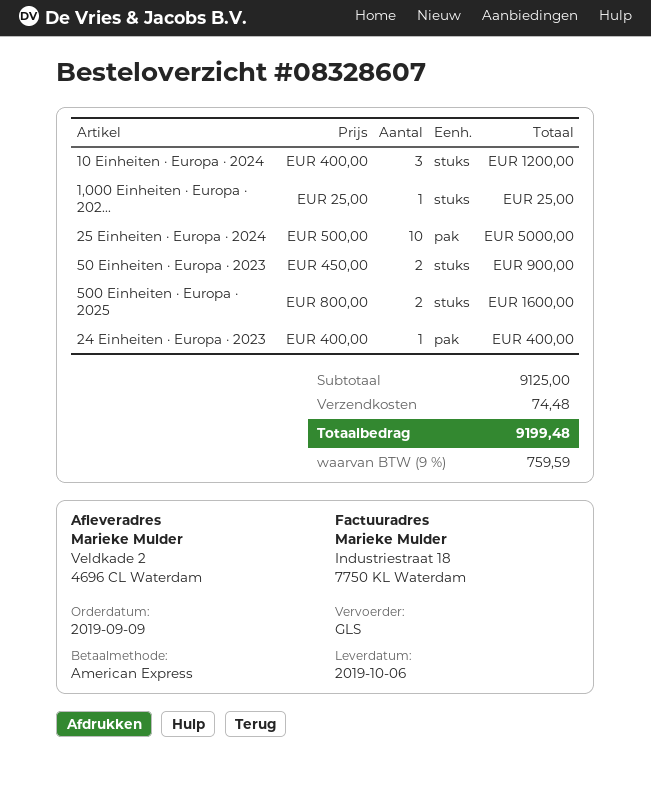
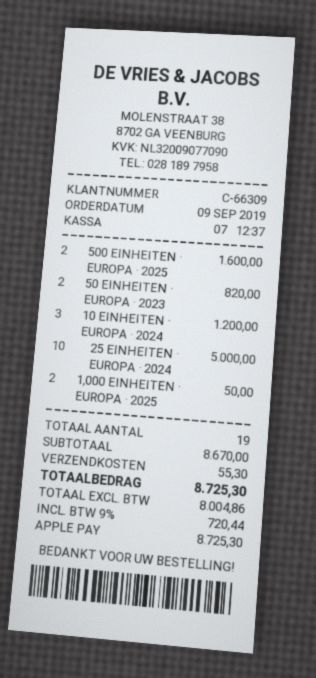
payment method: American Express -> Apple Pay
1,000 Einheiten · Europa · 202...: 1 for 25.00 -> 2 for 50.00
50 Einheiten · Europa · 2023: 2 for 900.00 -> 2 for 820.00
24 Einheiten · Europa · 2023: 1 for 400.00 -> none
subtotal: 9125.00 -> 8670.00
shipping: 74.48 -> 55.30
tax: 9% = 759.59 -> 9% = 720.44
total: 9199.48 -> 8725.30

